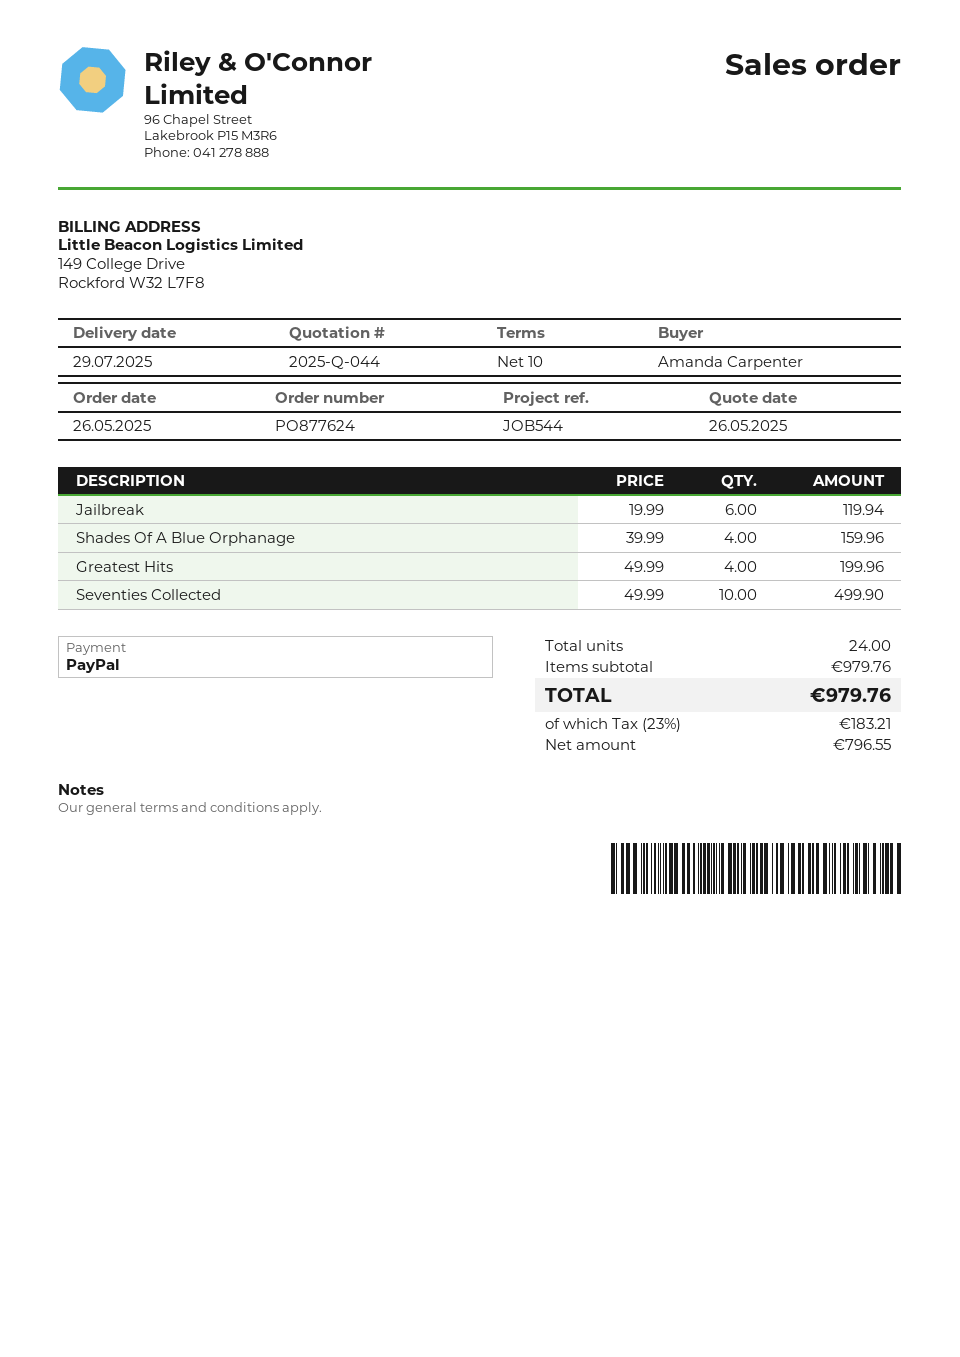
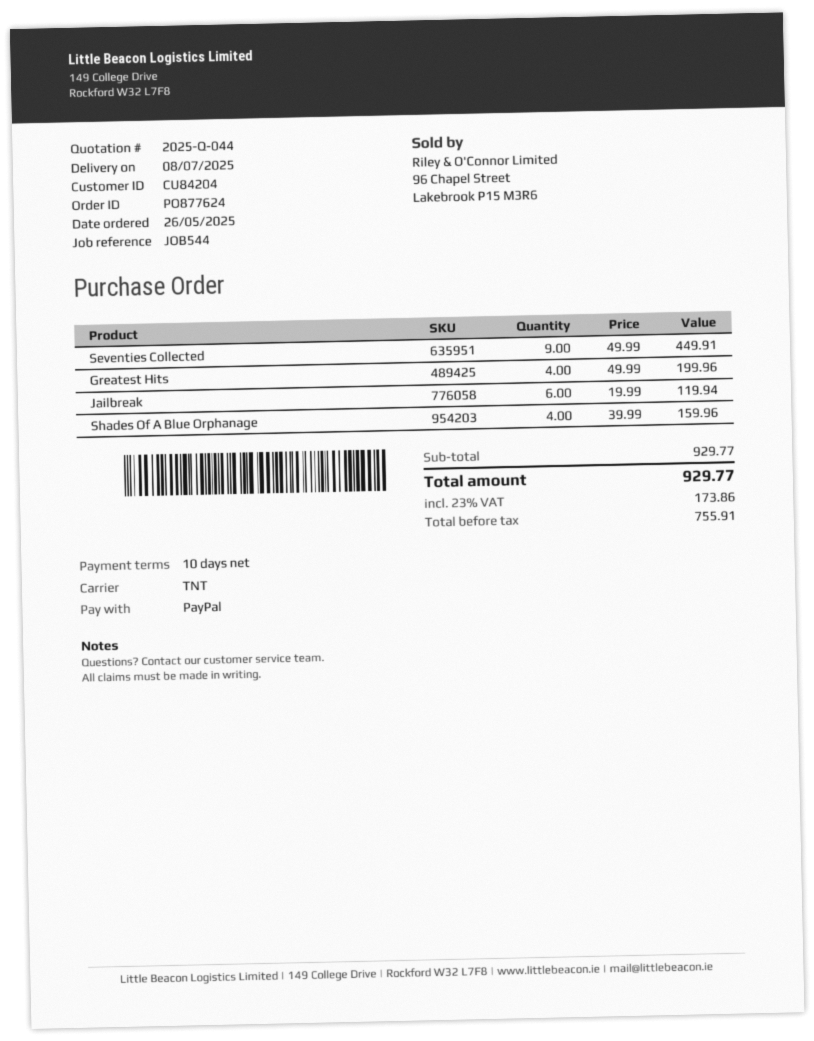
delivery date: 2025-07-29 -> 2025-07-08
Seventies Collected: 10 x 49.99 = 499.90 -> 9 x 49.99 = 449.91
subtotal: 979.76 -> 929.77
net: 796.55 -> 755.91
tax: 23% = 183.21 -> 23% = 173.86
total: 979.76 -> 929.77

